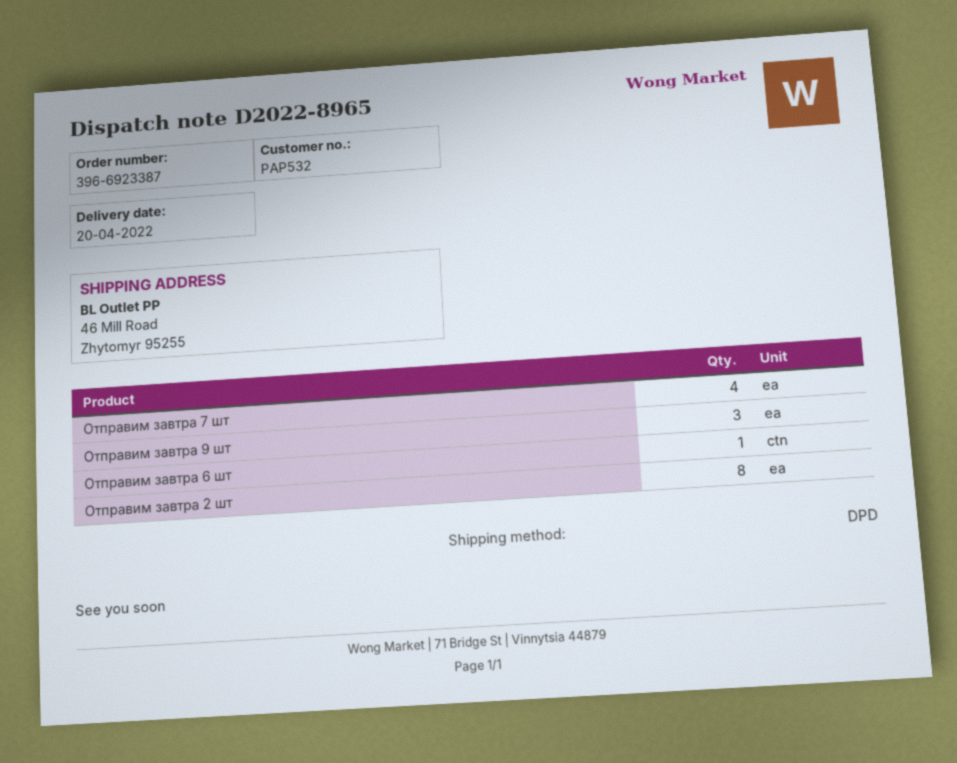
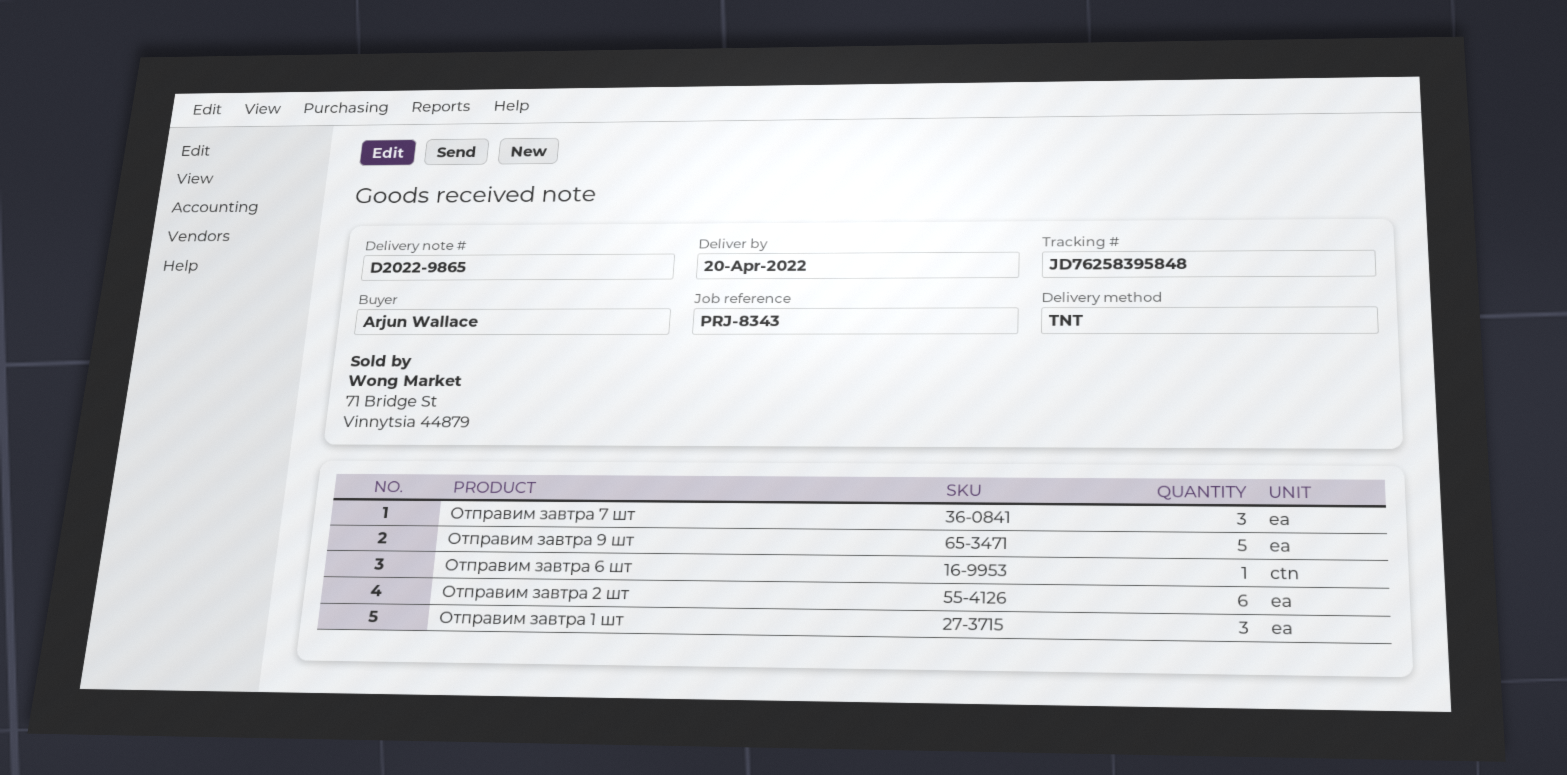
delivery note number: D2022-8965 -> D2022-9865
shipping method: DPD -> TNT
Отправим завтра 7 шт: 4 -> 3
Отправим завтра 9 шт: 3 -> 5
Отправим завтра 2 шт: 8 -> 6
Отправим завтра 1 шт: none -> 3

